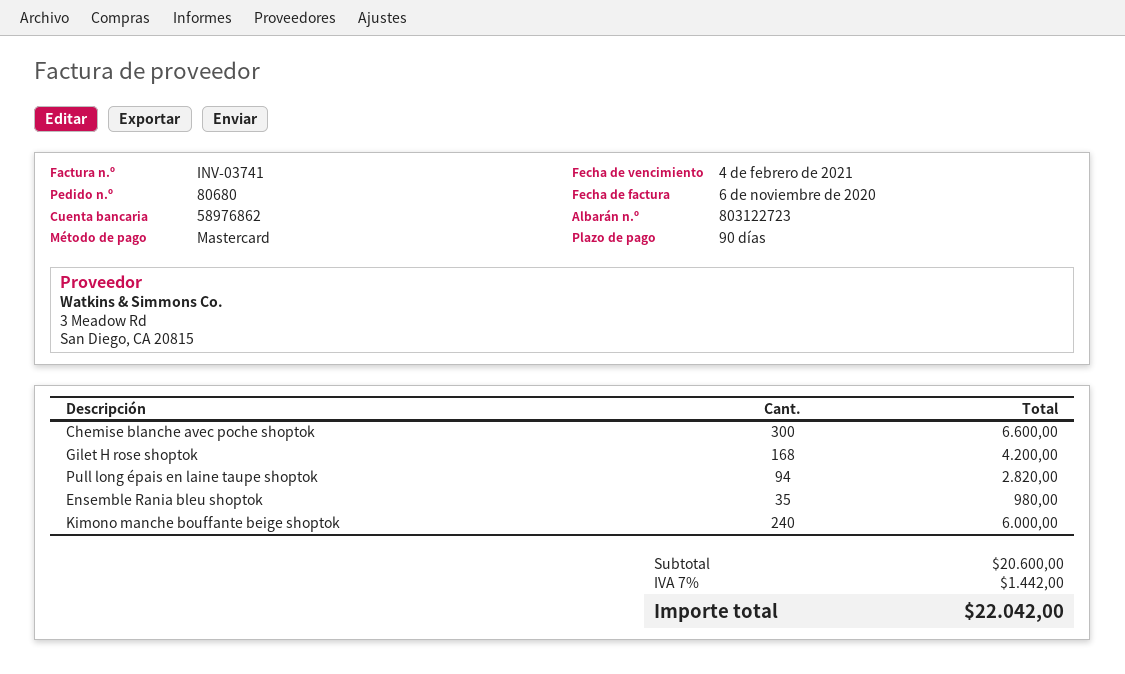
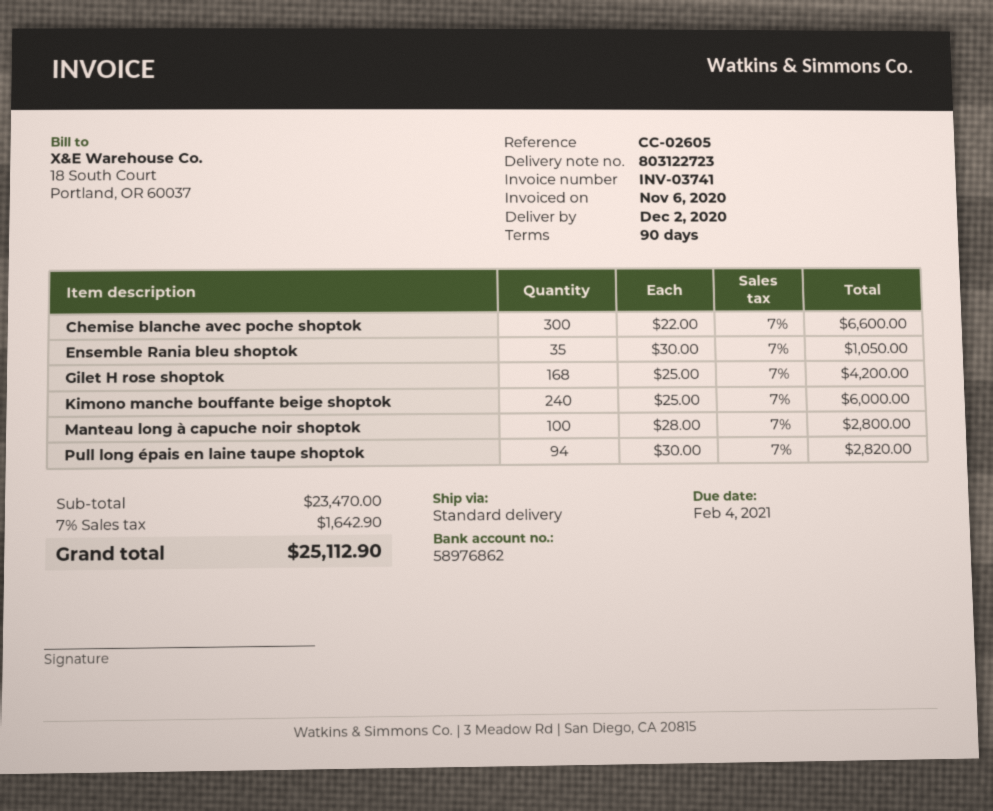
Ensemble Rania bleu shoptok: 35 for 980.00 -> 35 for 1050.00
Manteau long à capuche noir shoptok: none -> 100 for 2800.00
subtotal: 20600.00 -> 23470.00
tax: 7% = 1442.00 -> 7% = 1642.90
total: 22042.00 -> 25112.90

